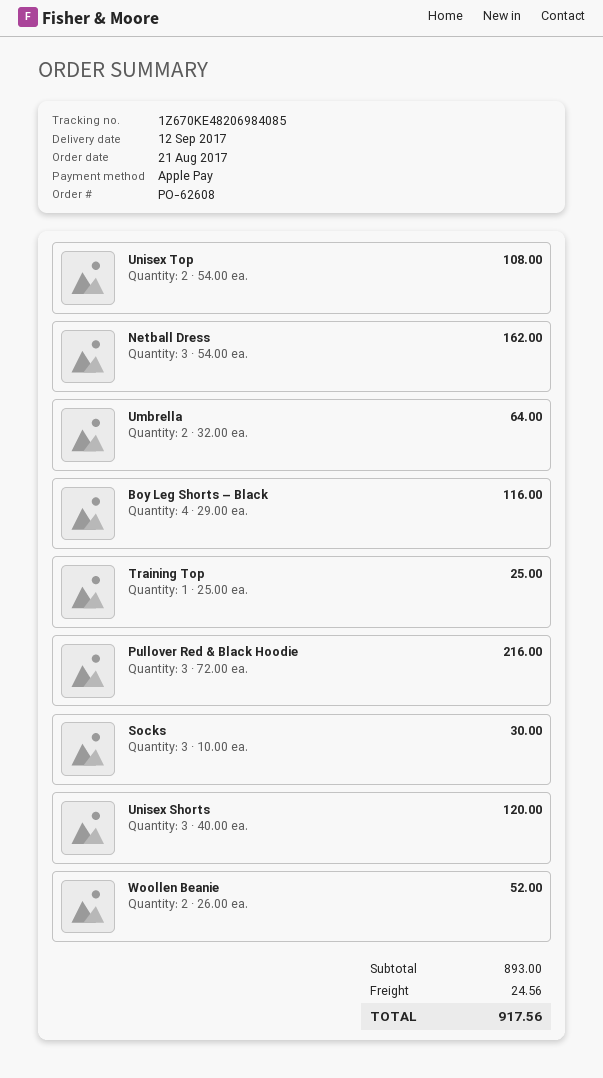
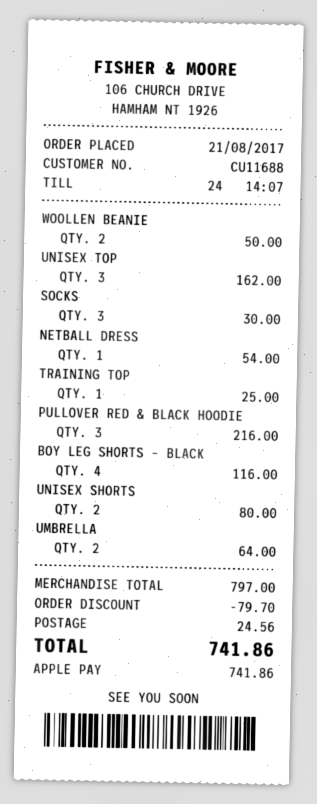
Unisex Top: 2 for 108.00 -> 3 for 162.00
Netball Dress: 3 for 162.00 -> 1 for 54.00
Unisex Shorts: 3 for 120.00 -> 2 for 80.00
Woollen Beanie: 2 for 52.00 -> 2 for 50.00
subtotal: 893.00 -> 797.00
discount: none -> 79.70
total: 917.56 -> 741.86

